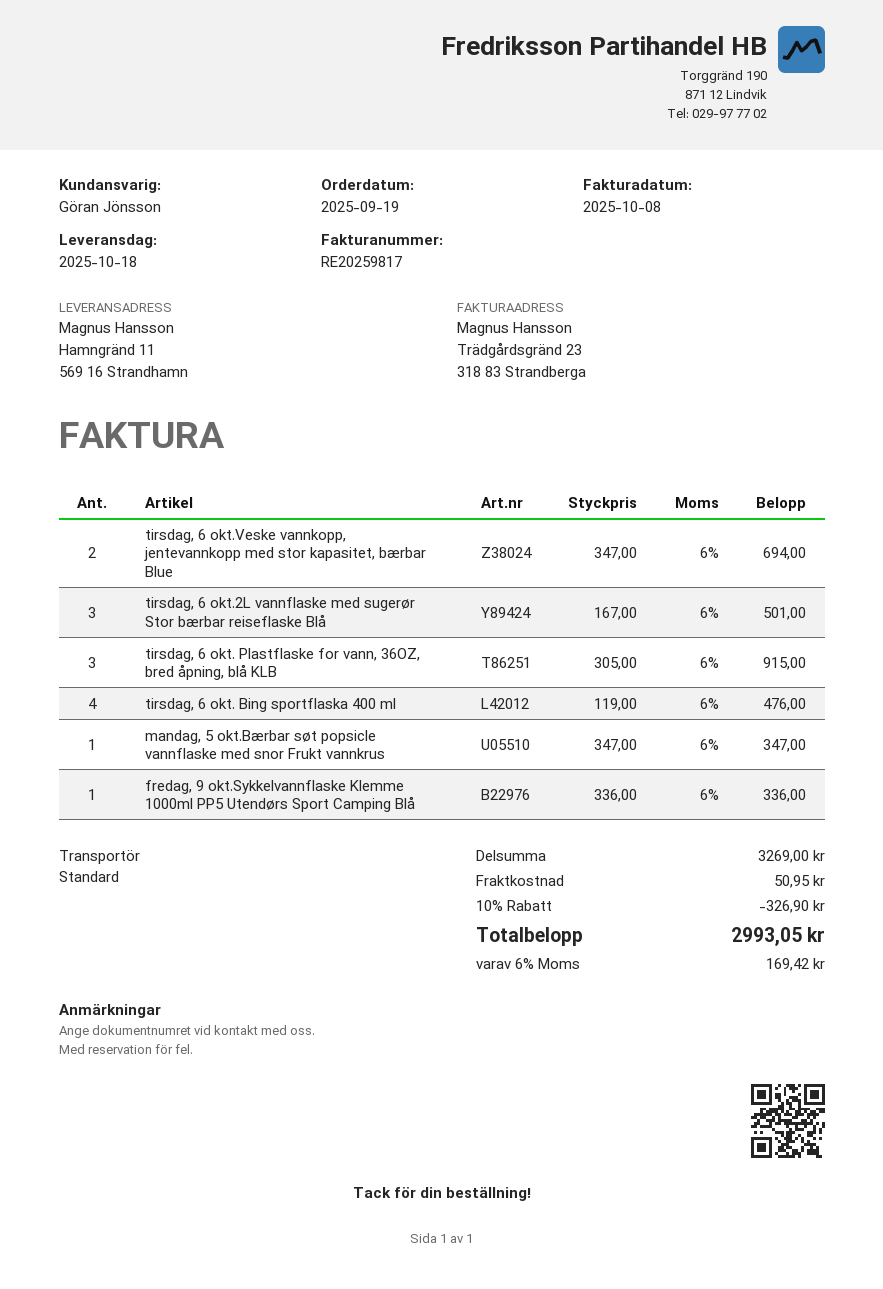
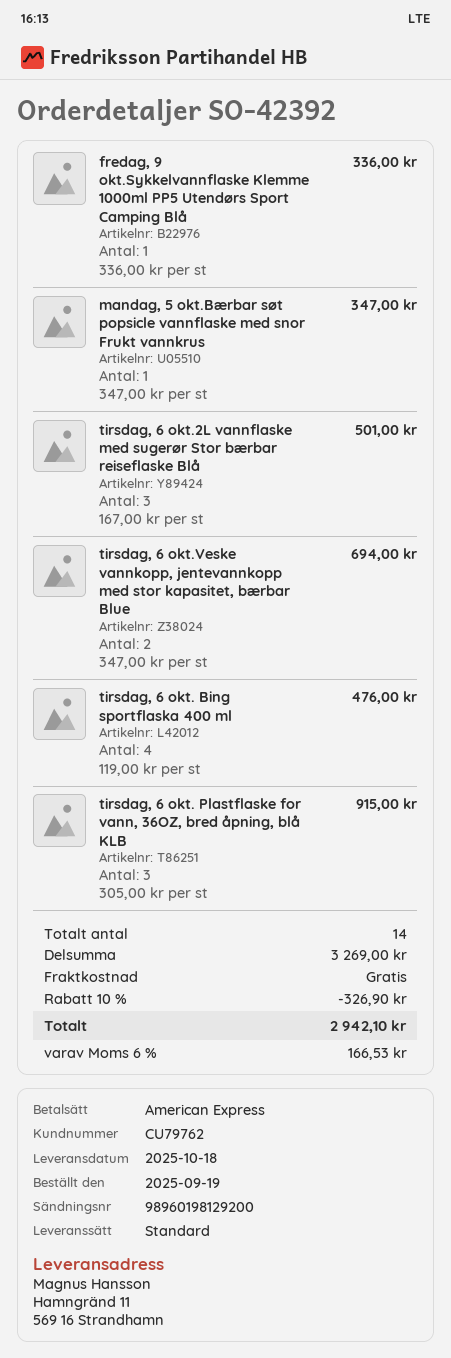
shipping: 50.95 -> 0.00
tax: 6% = 169.42 -> 6% = 166.53
total: 2993.05 -> 2942.10

